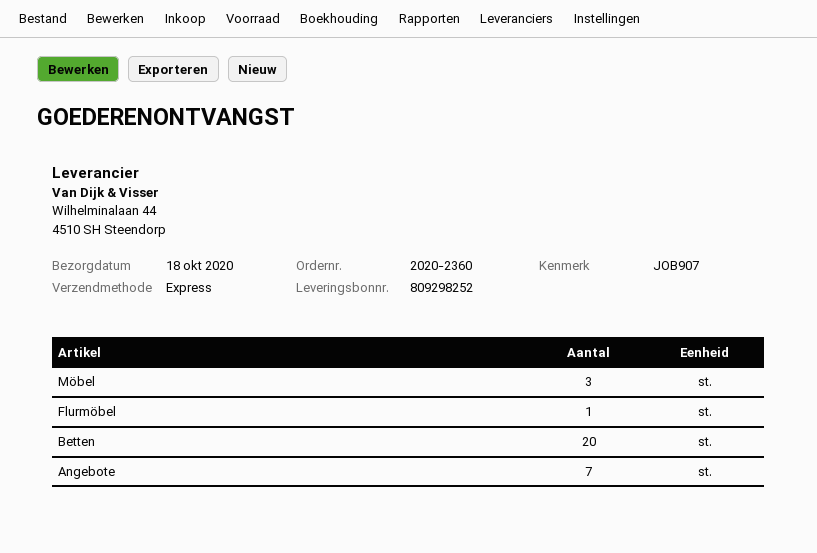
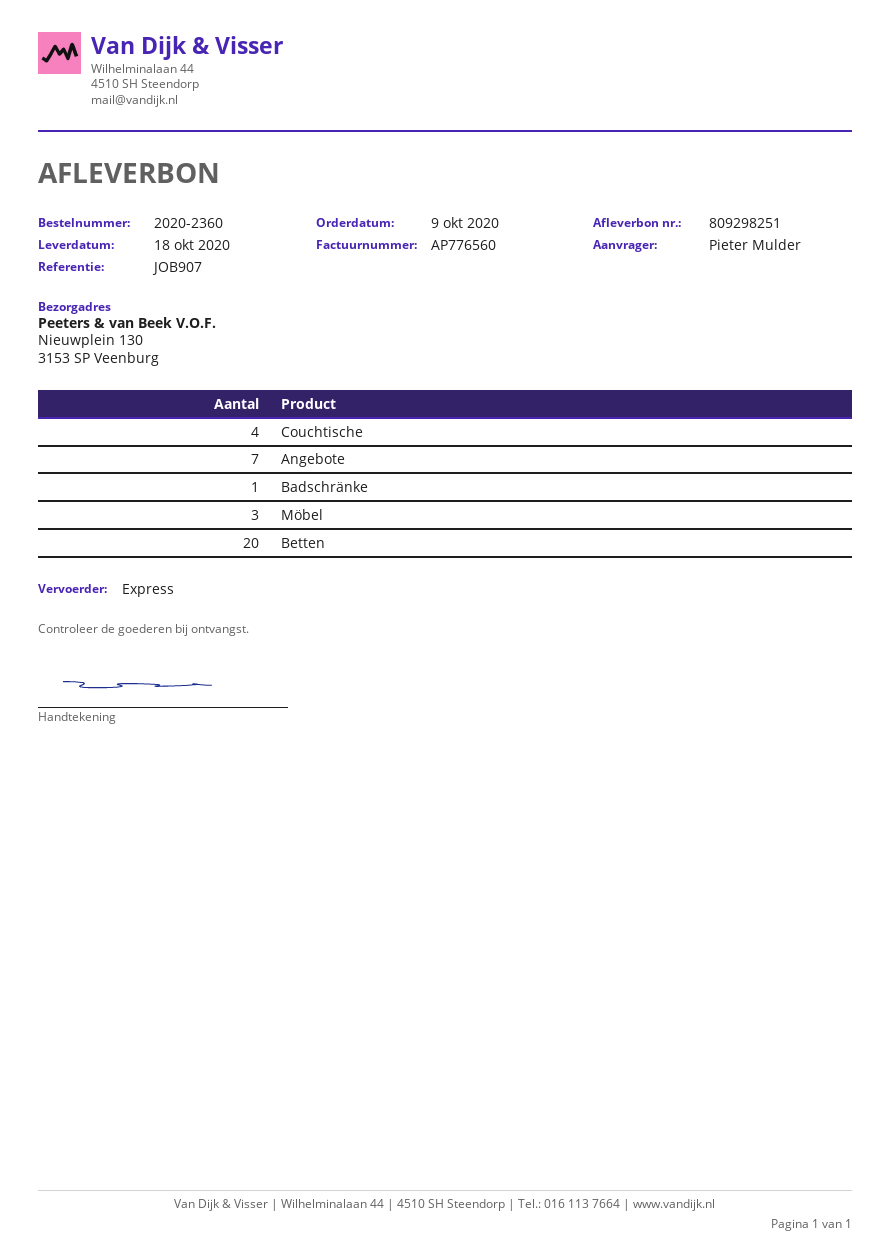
delivery note number: 809298252 -> 809298251
Flurmöbel: 1 -> none
Couchtische: none -> 4
Badschränke: none -> 1

